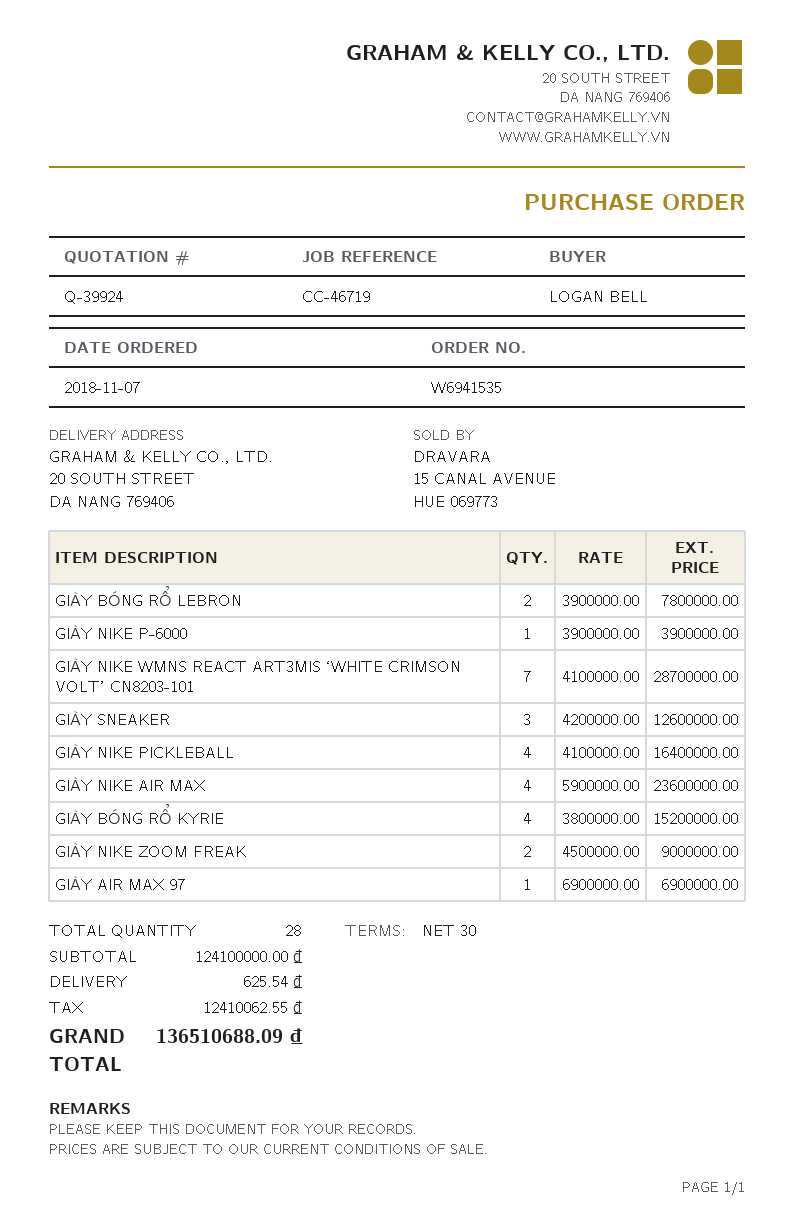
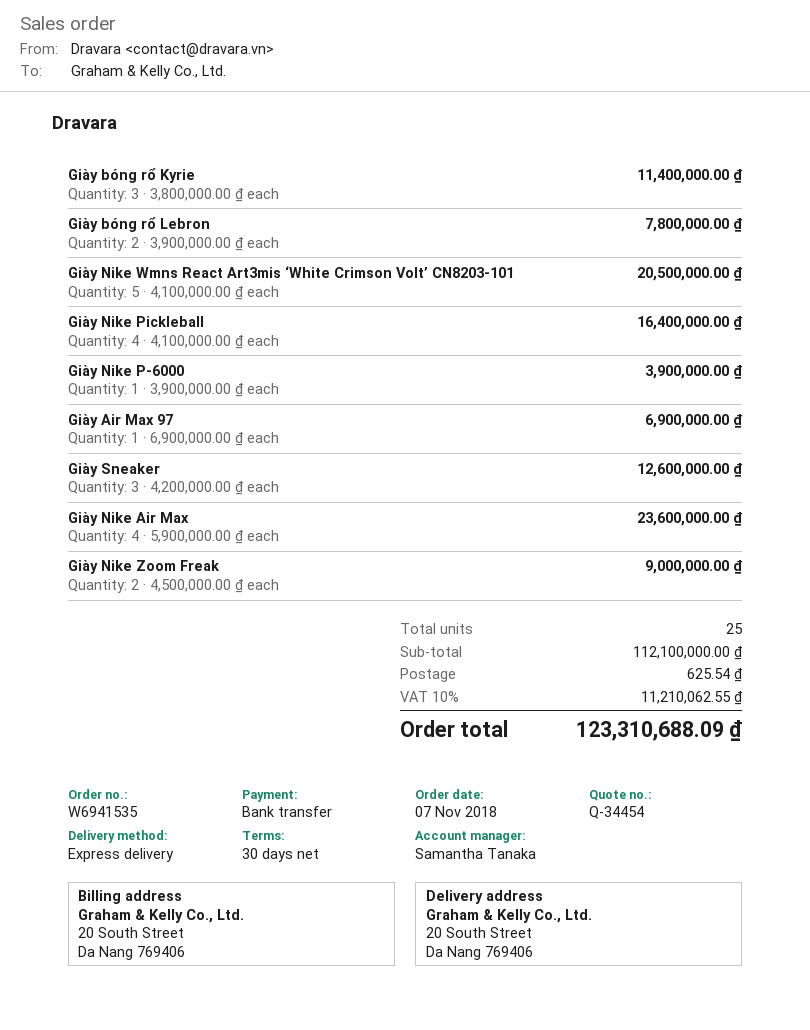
quote number: Q-39924 -> Q-34454
GIÀY NIKE WMNS REACT ART3MIS ‘WHITE CRIMSON VOLT’ CN8203-101: 7 x 4100000.00 = 28700000.00 -> 5 x 4100000.00 = 20500000.00
GIÀY BÓNG RỔ KYRIE: 4 x 3800000.00 = 15200000.00 -> 3 x 3800000.00 = 11400000.00
total quantity: 28 -> 25
subtotal: 124100000.00 -> 112100000.00
tax: 12410062.55 -> 11210062.55
total: 136510688.09 -> 123310688.09

